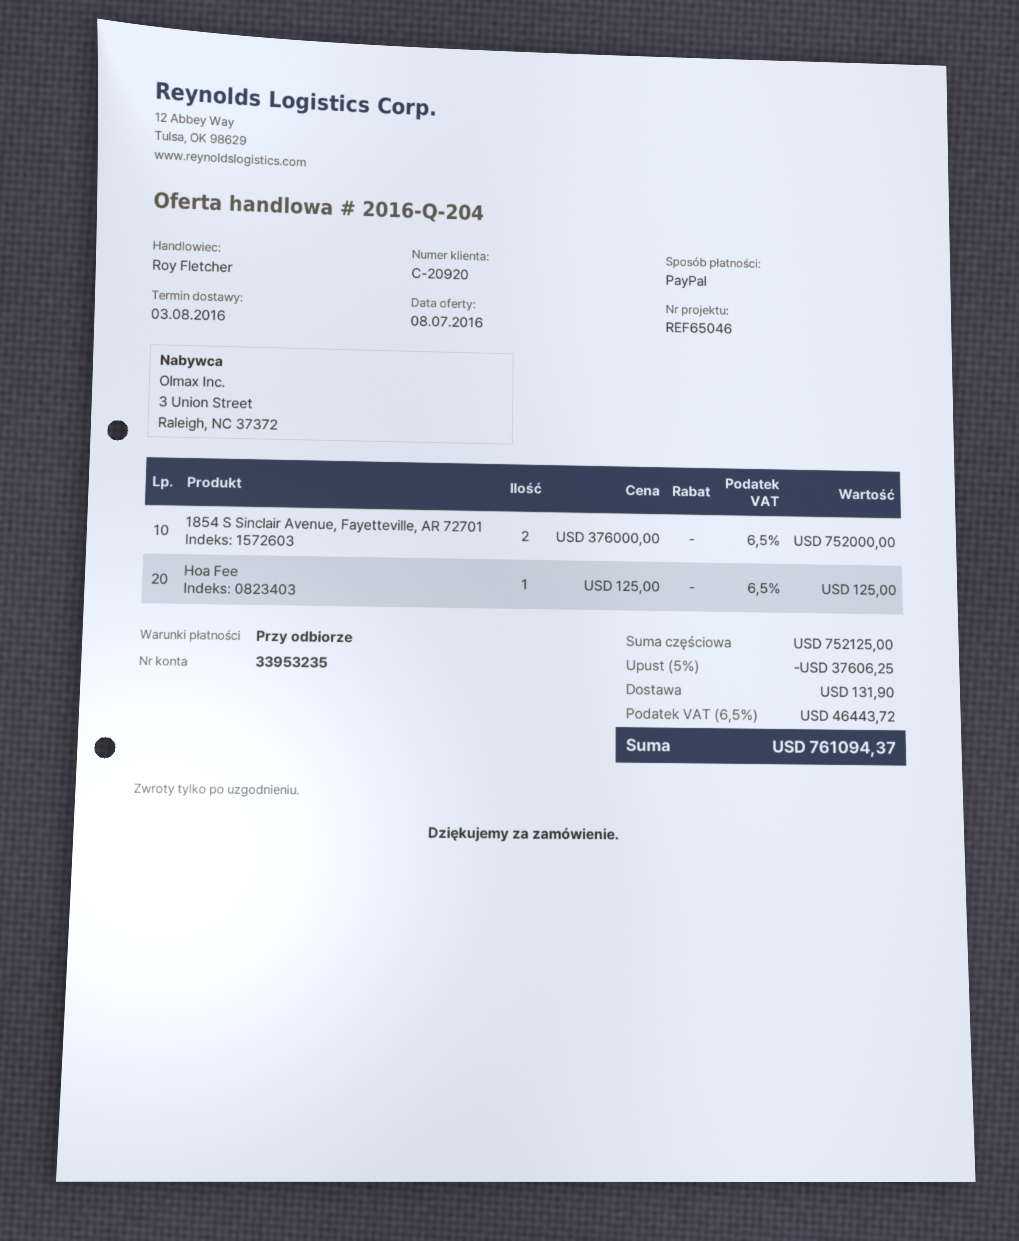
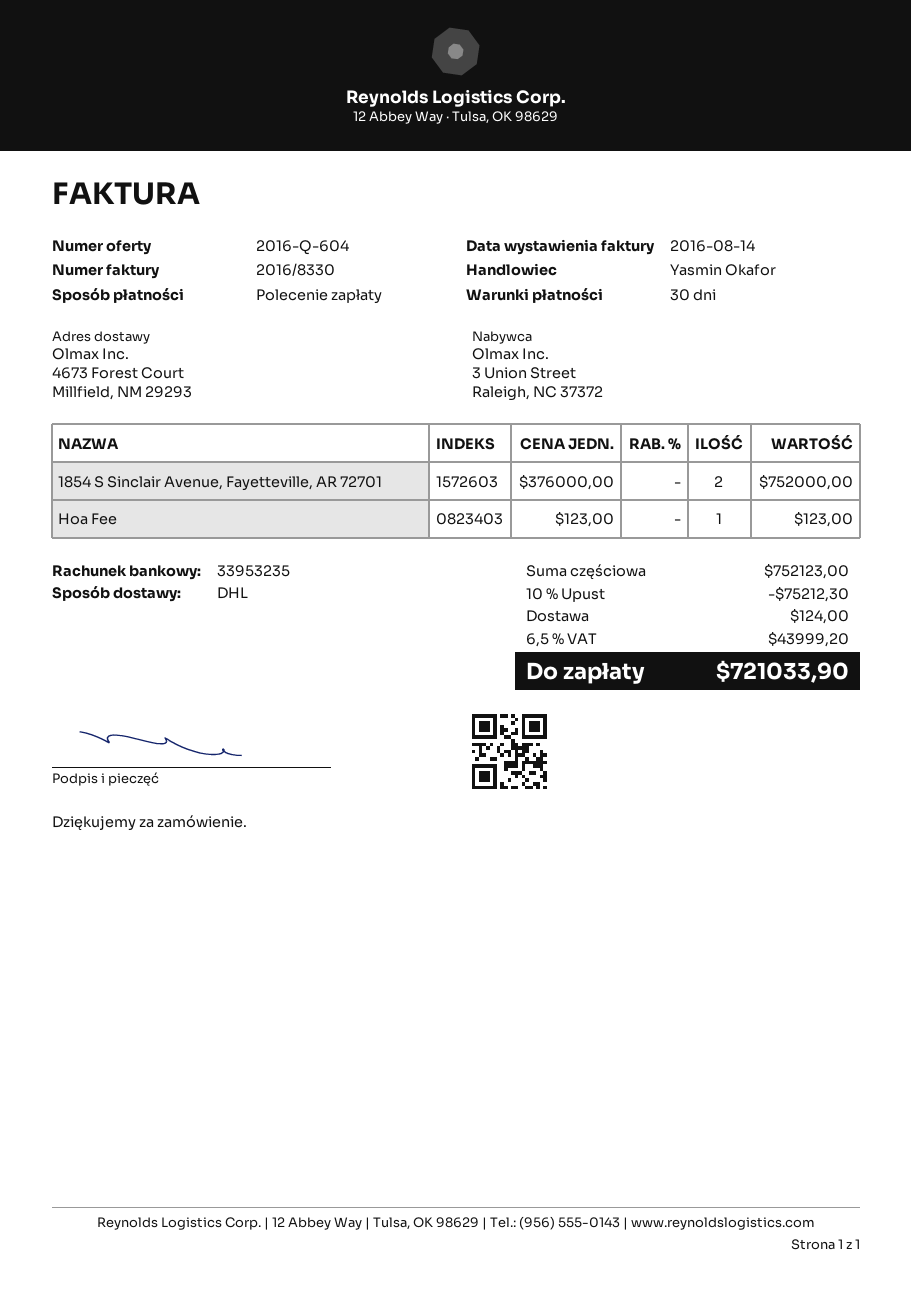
quote number: 2016-Q-204 -> 2016-Q-604
payment terms: on receipt -> 30 days
sales rep: Roy Fletcher -> Yasmin Okafor
payment method: PayPal -> direct debit
Hoa Fee: 1 x 125.00 = 125.00 -> 1 x 123.00 = 123.00
subtotal: 752125.00 -> 752123.00
discount: 5% = 37606.25 -> 10% = 75212.30
shipping: 131.90 -> 124.00
tax: 6.5% = 46443.72 -> 6.5% = 43999.20
total: 761094.37 -> 721033.90

